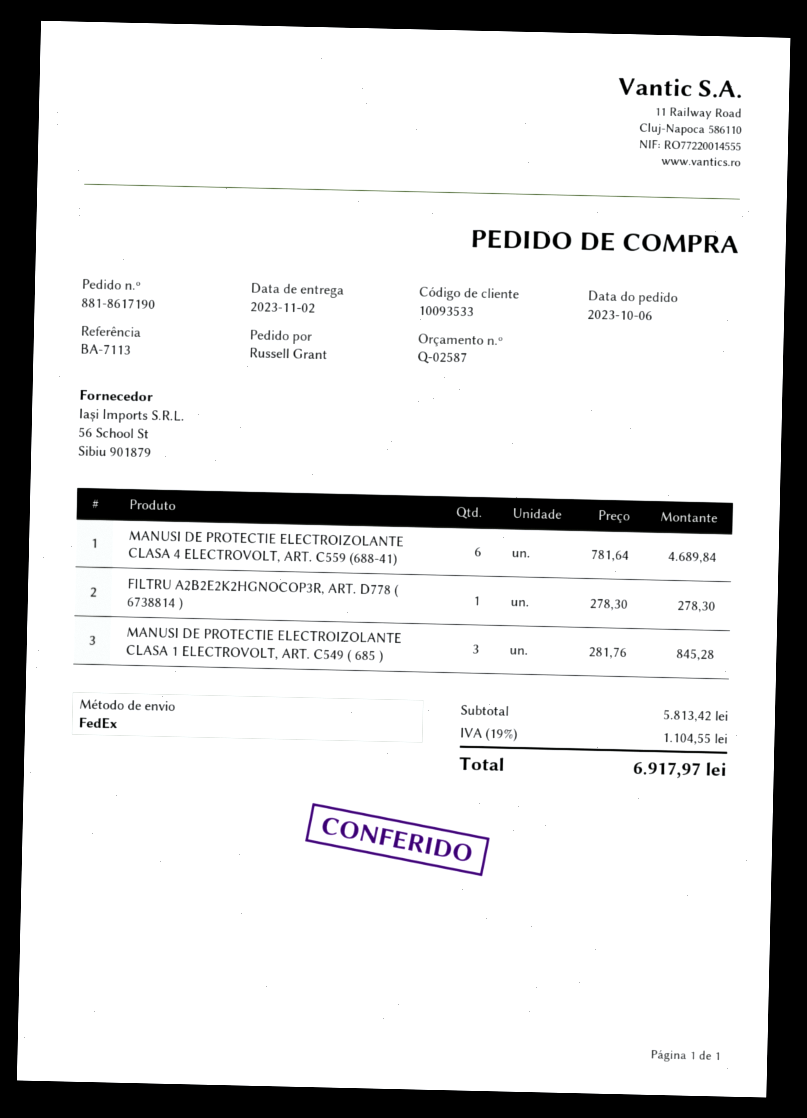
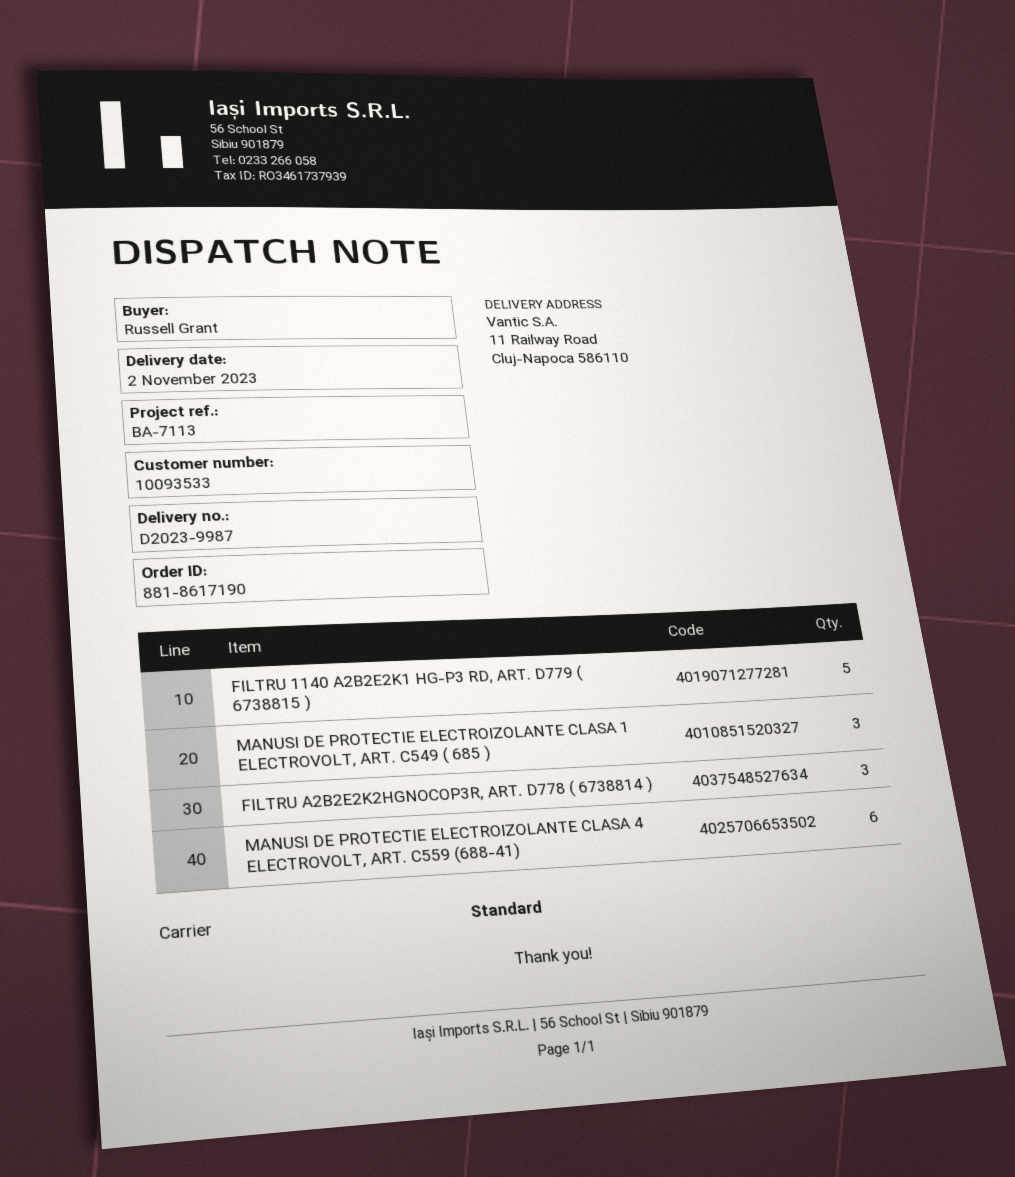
shipping method: FedEx -> standard
FILTRU A2B2E2K2HGNOCOP3R, ART. D778 ( 6738814 ): 1 -> 3
FILTRU 1140 A2B2E2K1 HG-P3 RD, ART. D779 ( 6738815 ): none -> 5

